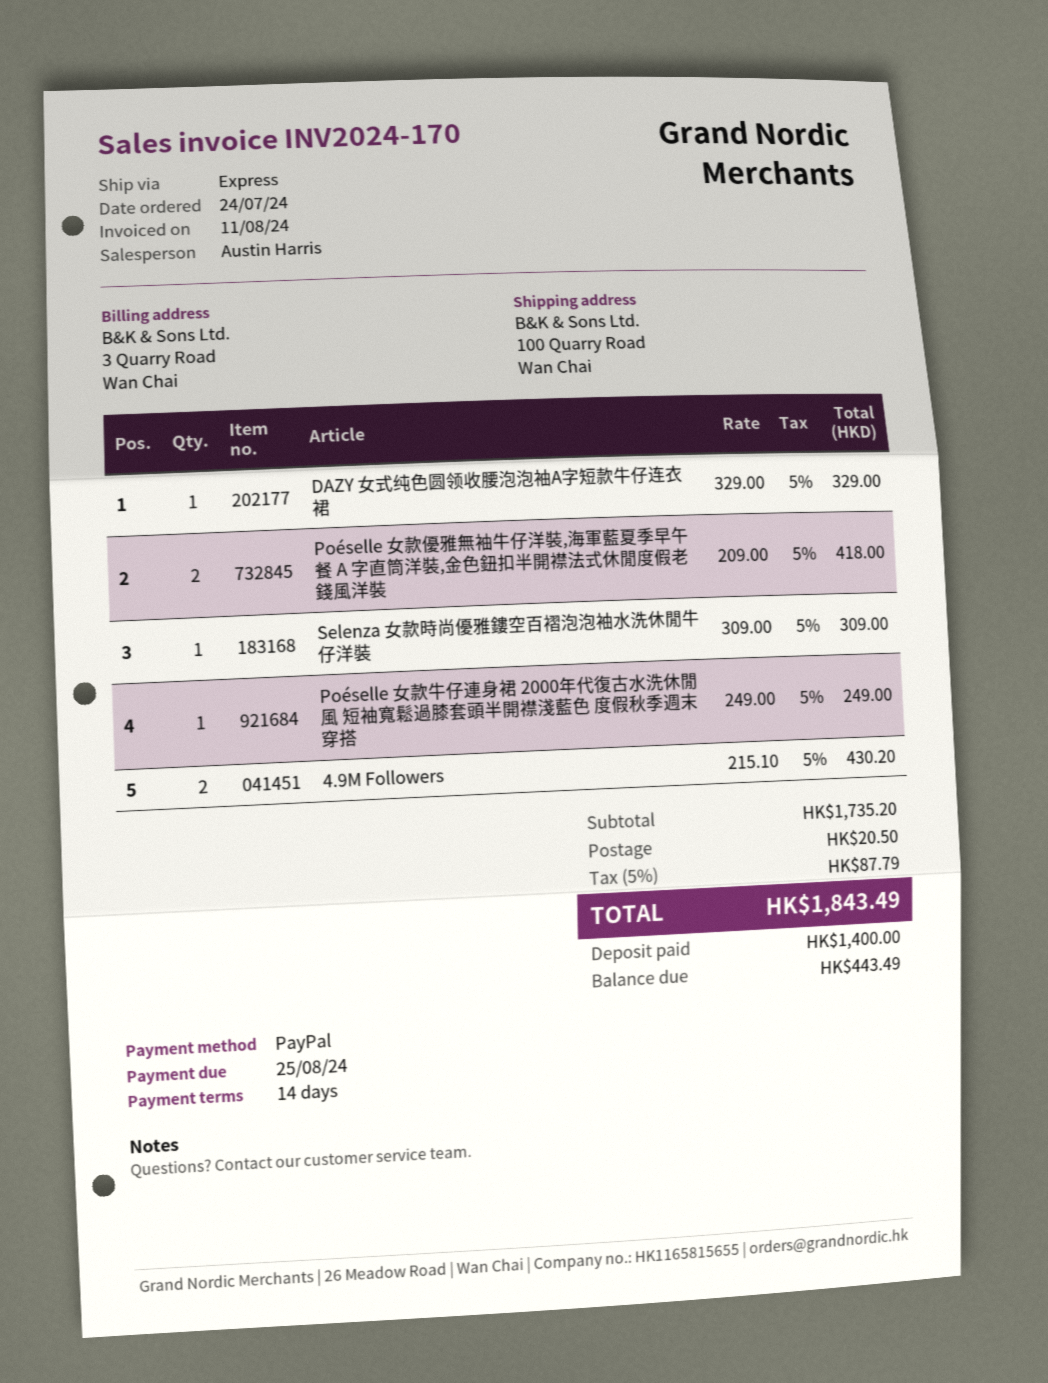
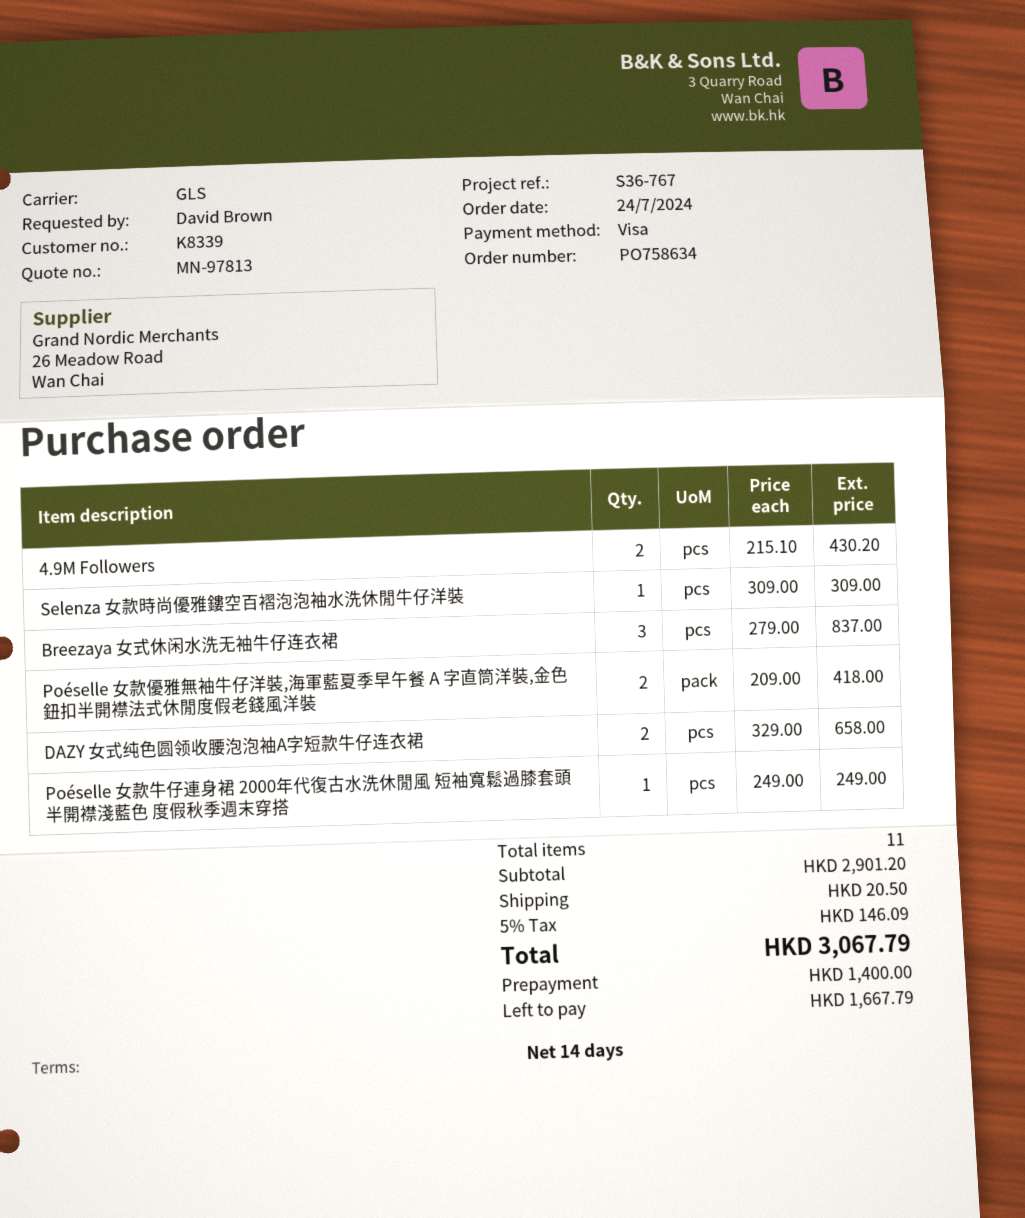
payment method: PayPal -> Visa
shipping method: express -> GLS
DAZY 女式纯色圆领收腰泡泡袖A字短款牛仔连衣裙: 1 x 329.00 = 329.00 -> 2 x 329.00 = 658.00
Breezaya 女式休闲水洗无袖牛仔连衣裙: none -> 3 x 279.00 = 837.00
subtotal: 1735.20 -> 2901.20
tax: 5% = 87.79 -> 5% = 146.09
total: 1843.49 -> 3067.79
balance: 443.49 -> 1667.79

